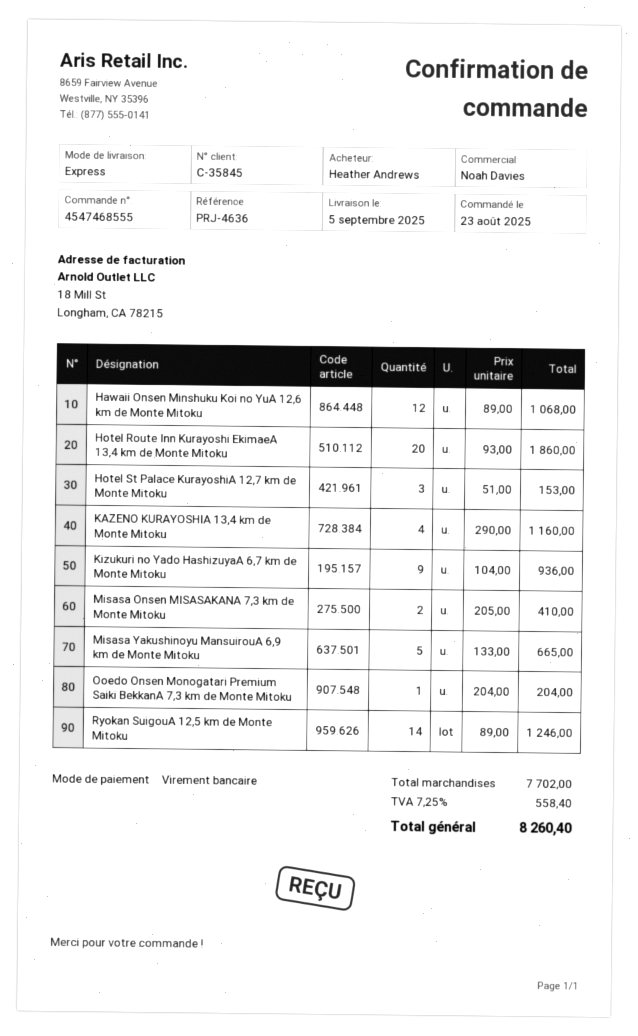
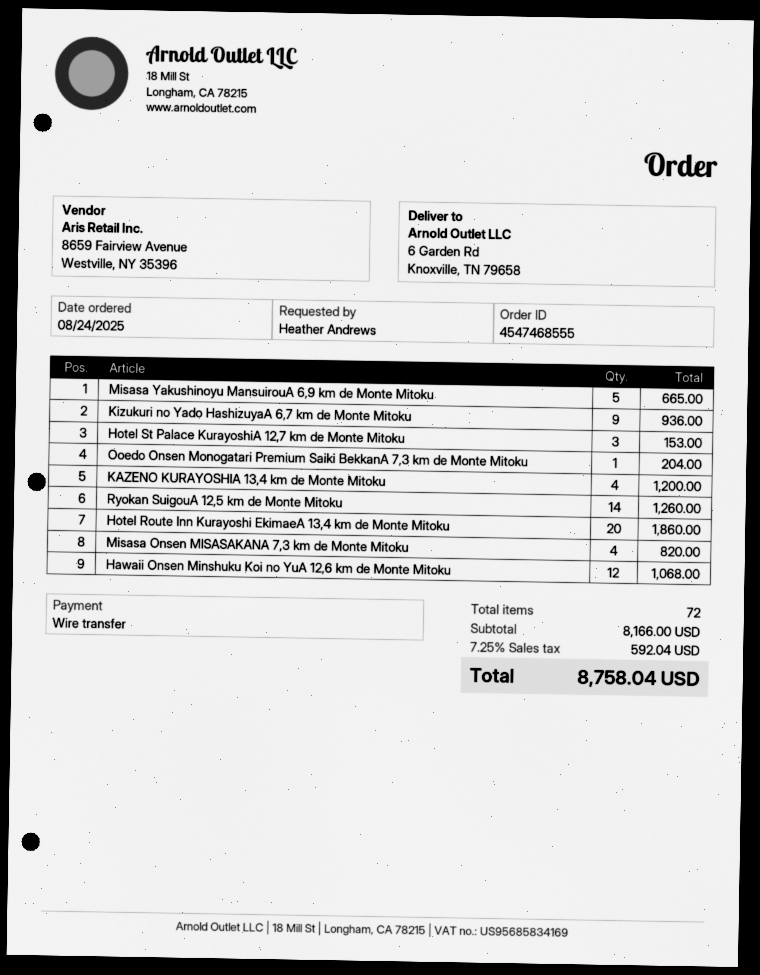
order date: 2025-08-23 -> 2025-08-24
KAZENO KURAYOSHIA 13,4 km de Monte Mitoku: 4 for 1160.00 -> 4 for 1200.00
Misasa Onsen MISASAKANA 7,3 km de Monte Mitoku: 2 for 410.00 -> 4 for 820.00
Ryokan SuigouA 12,5 km de Monte Mitoku: 14 for 1246.00 -> 14 for 1260.00
subtotal: 7702.00 -> 8166.00
tax: 7.25% = 558.40 -> 7.25% = 592.04
total: 8260.40 -> 8758.04

